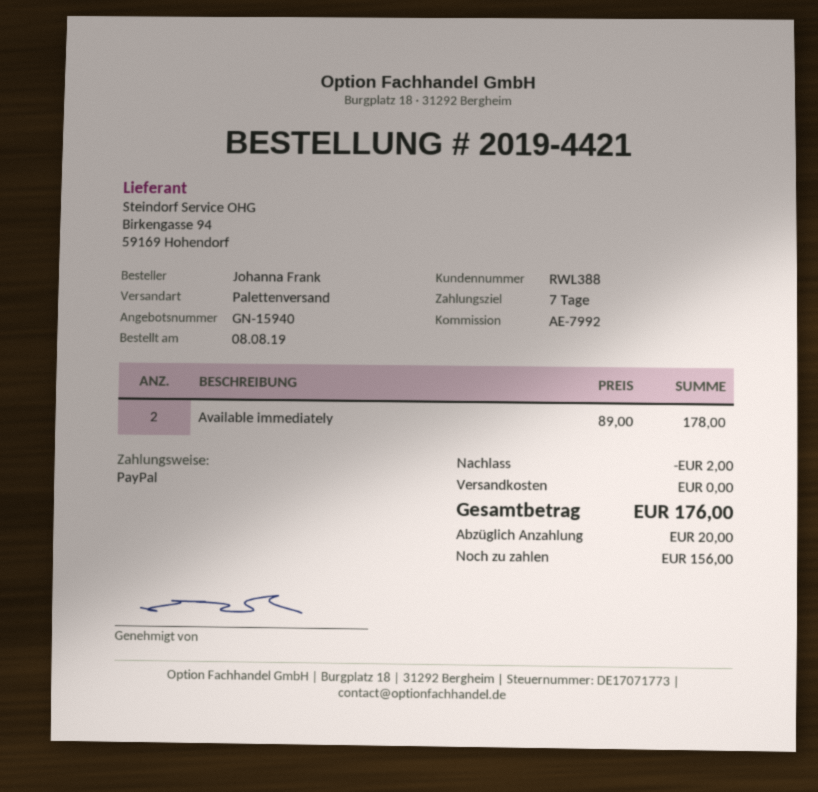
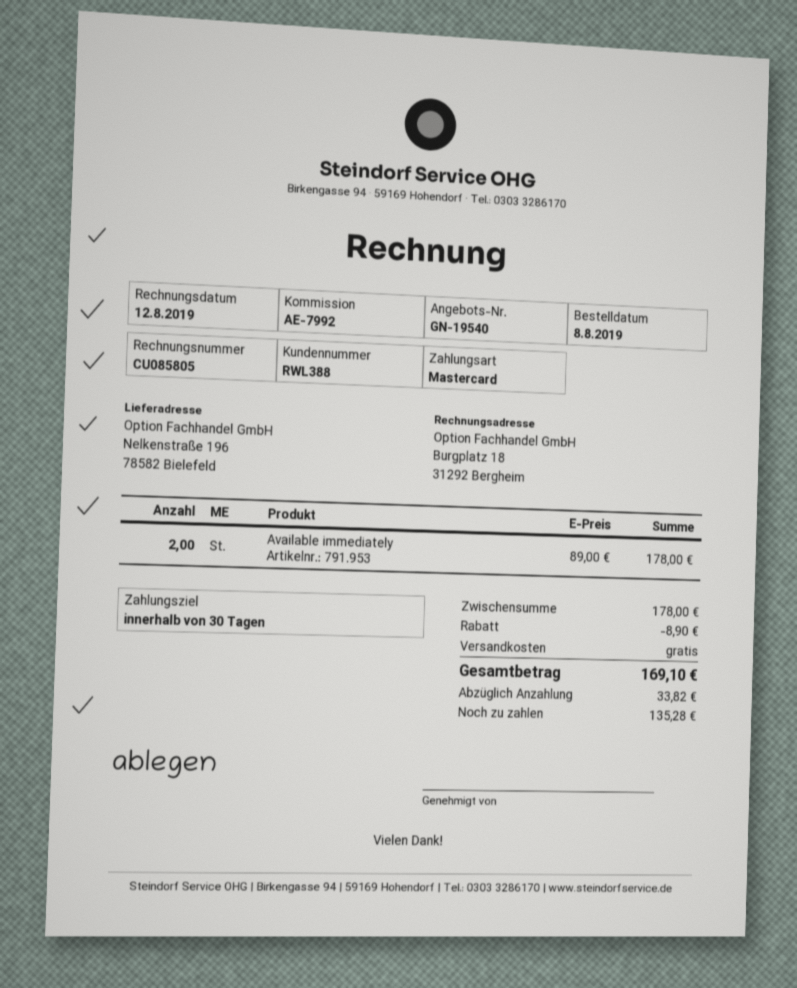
quote number: GN-15940 -> GN-19540
payment terms: 7 days -> 30 days
payment method: PayPal -> Mastercard
discount: 2.00 -> 8.90
total: 176.00 -> 169.10
deposit: 20.00 -> 33.82
balance: 156.00 -> 135.28

